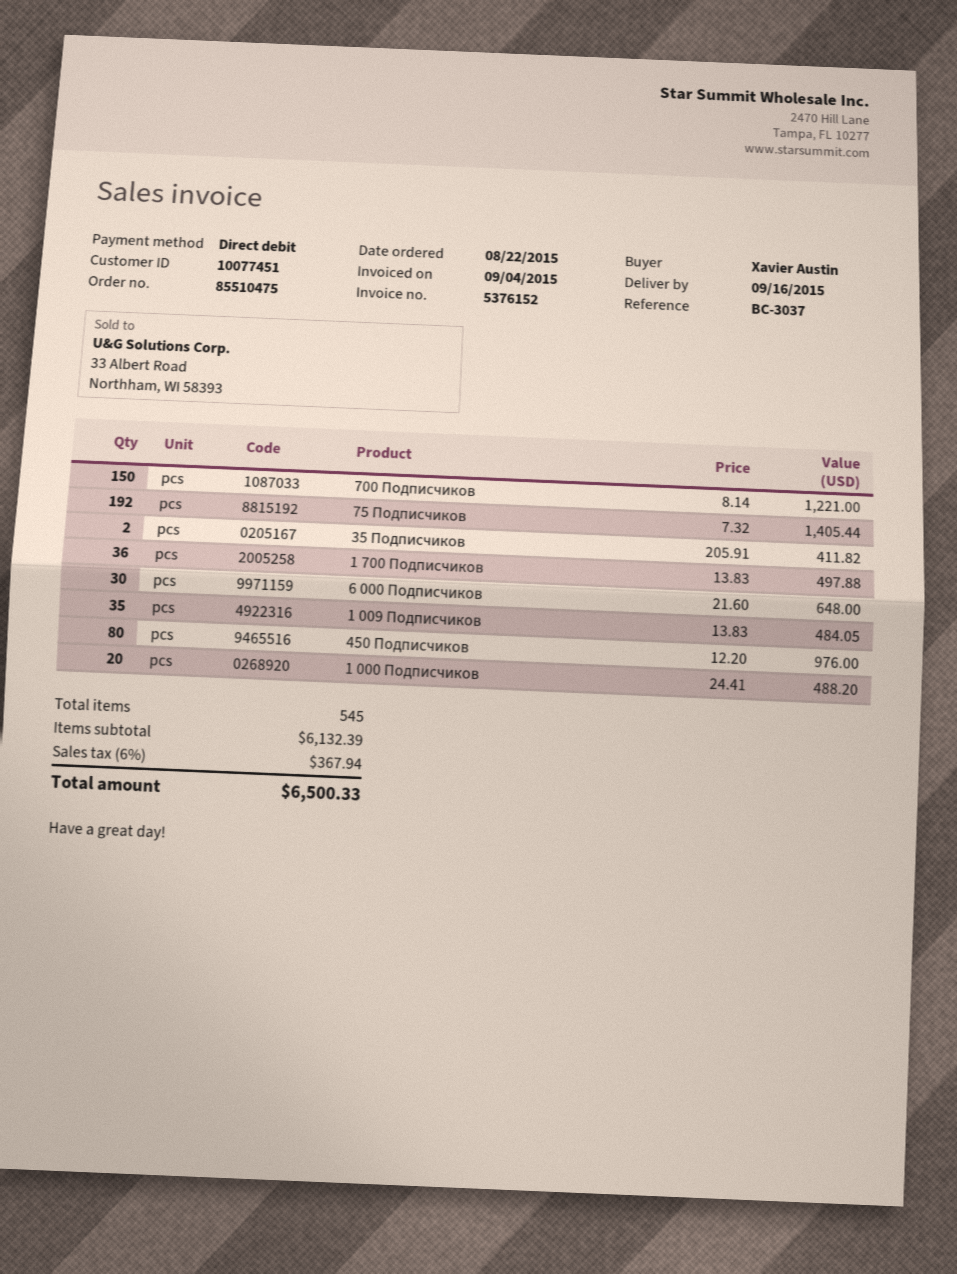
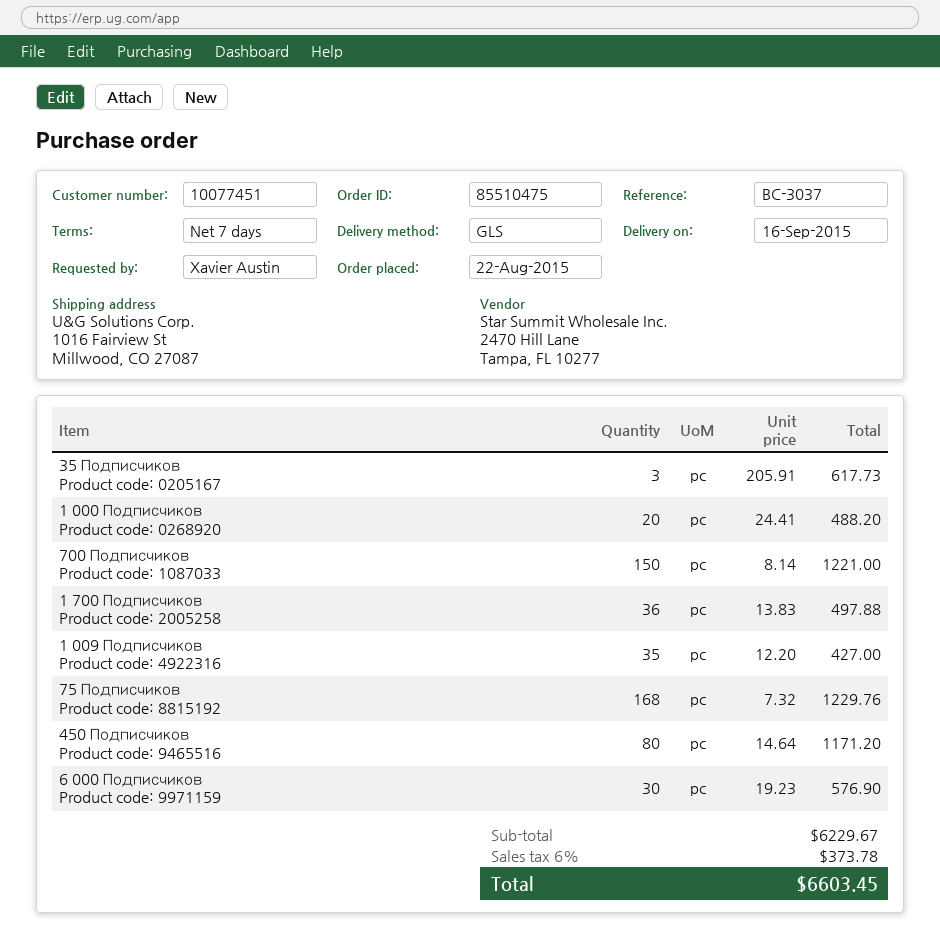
75 Подписчиков: 192 x 7.32 = 1405.44 -> 168 x 7.32 = 1229.76
35 Подписчиков: 2 x 205.91 = 411.82 -> 3 x 205.91 = 617.73
6 000 Подписчиков: 30 x 21.60 = 648.00 -> 30 x 19.23 = 576.90
1 009 Подписчиков: 35 x 13.83 = 484.05 -> 35 x 12.20 = 427.00
450 Подписчиков: 80 x 12.20 = 976.00 -> 80 x 14.64 = 1171.20
subtotal: 6132.39 -> 6229.67
tax: 6% = 367.94 -> 6% = 373.78
total: 6500.33 -> 6603.45

